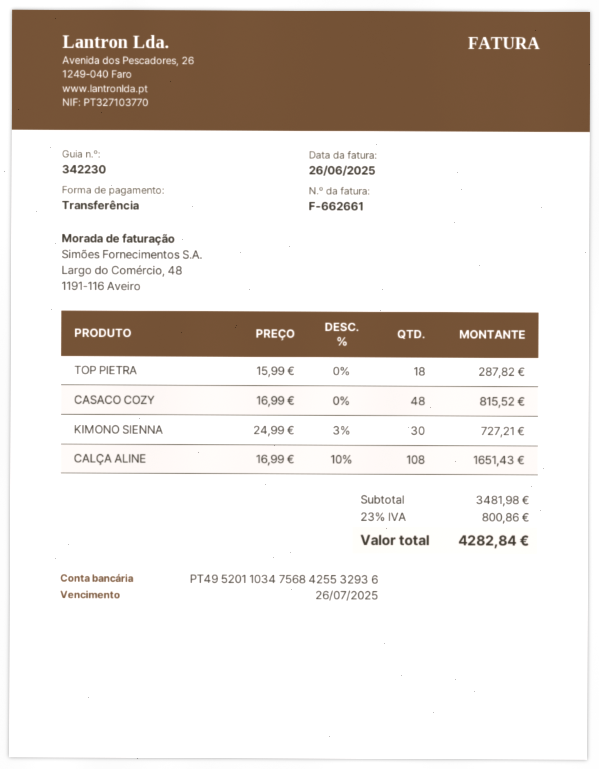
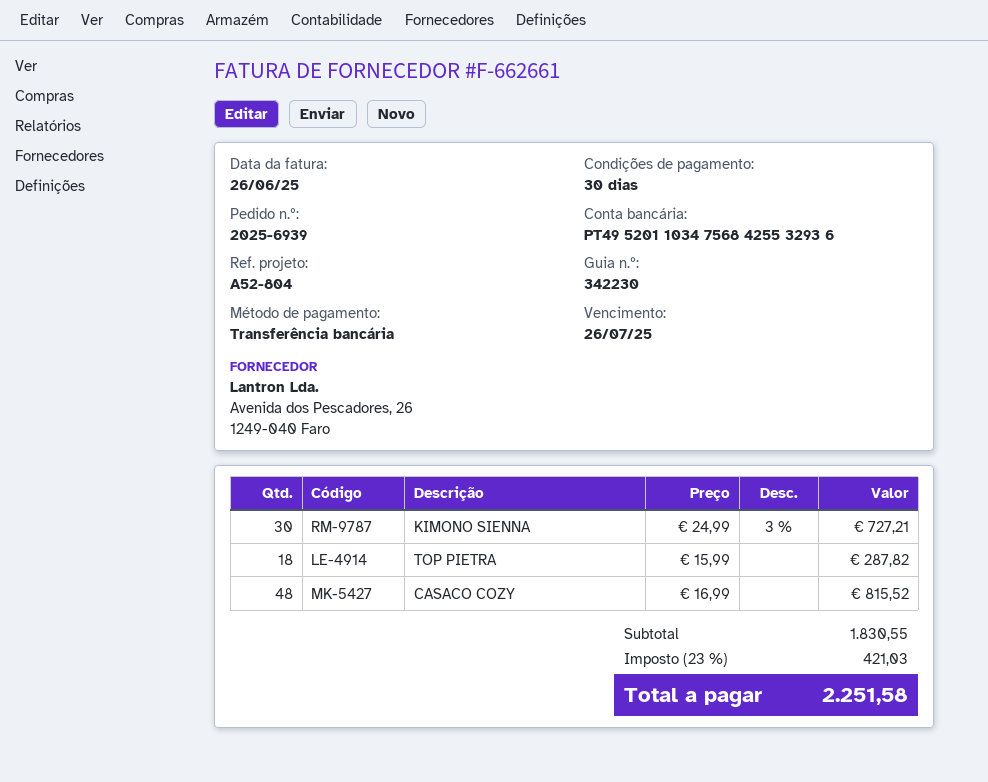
CALÇA ALINE: 108 x 16.99 - 10% = 1651.43 -> none
subtotal: 3481.98 -> 1830.55
tax: 23% = 800.86 -> 23% = 421.03
total: 4282.84 -> 2251.58

